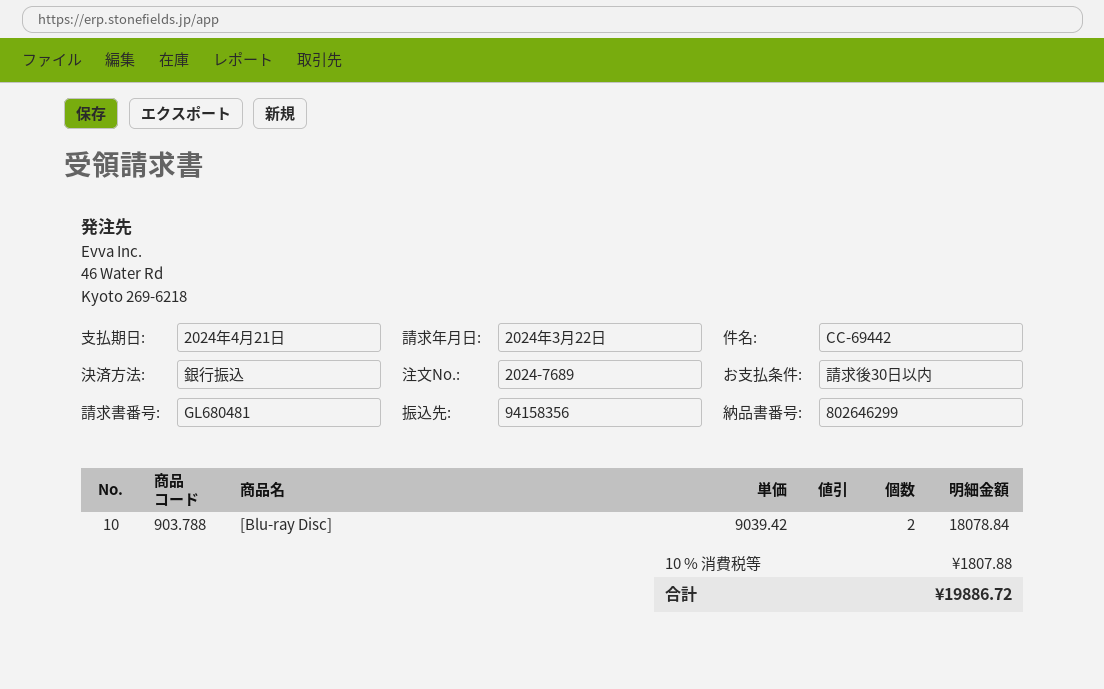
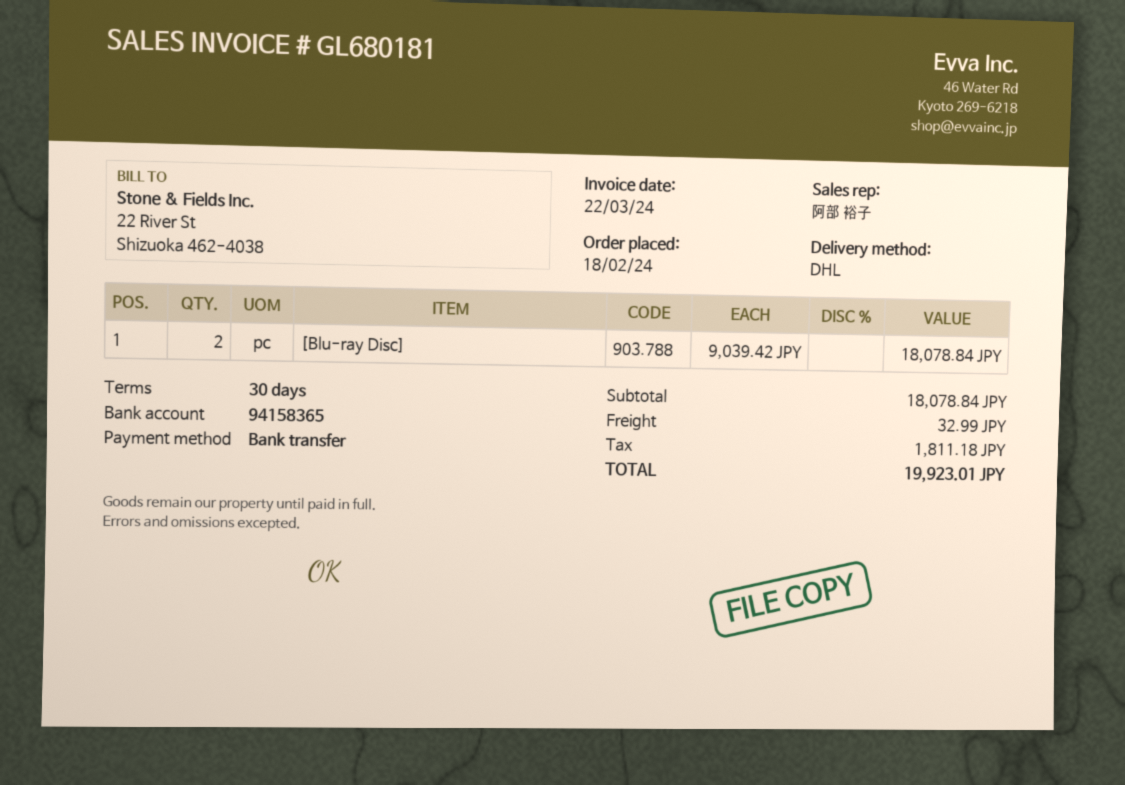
invoice number: GL680481 -> GL680181
bank account: 94158356 -> 94158365
shipping: none -> 32.99
tax: 1807.88 -> 1811.18
total: 19886.72 -> 19923.01

